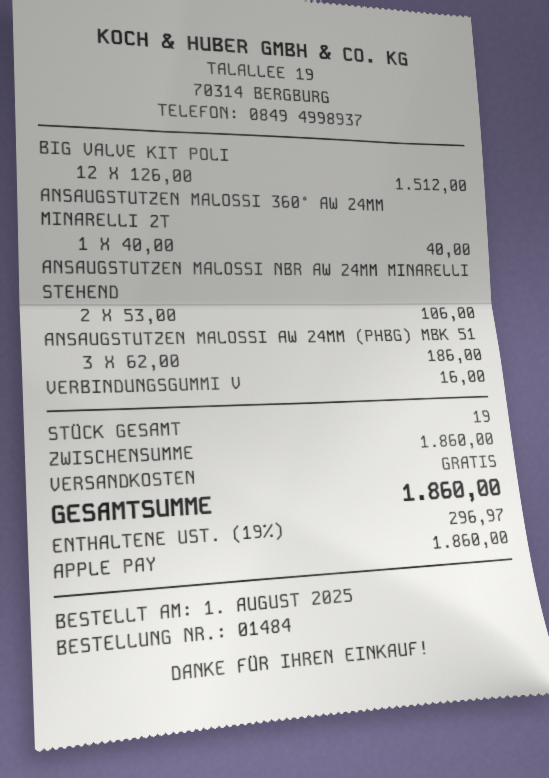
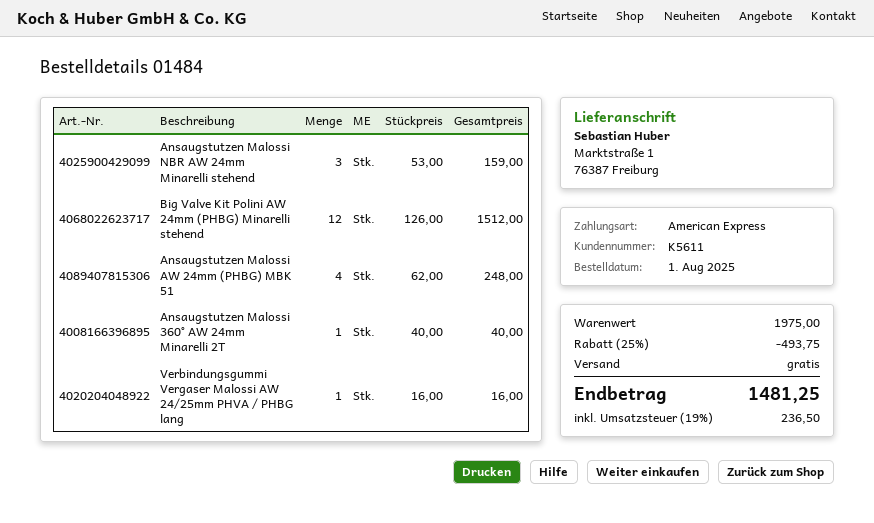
payment method: Apple Pay -> American Express
ANSAUGSTUTZEN MALOSSI NBR AW 24MM MINARELLI STEHEND: 2 x 53.00 = 106.00 -> 3 x 53.00 = 159.00
ANSAUGSTUTZEN MALOSSI AW 24MM (PHBG) MBK 51: 3 x 62.00 = 186.00 -> 4 x 62.00 = 248.00
subtotal: 1860.00 -> 1975.00
discount: none -> 25% = 493.75
tax: 19% = 296.97 -> 19% = 236.50
total: 1860.00 -> 1481.25

